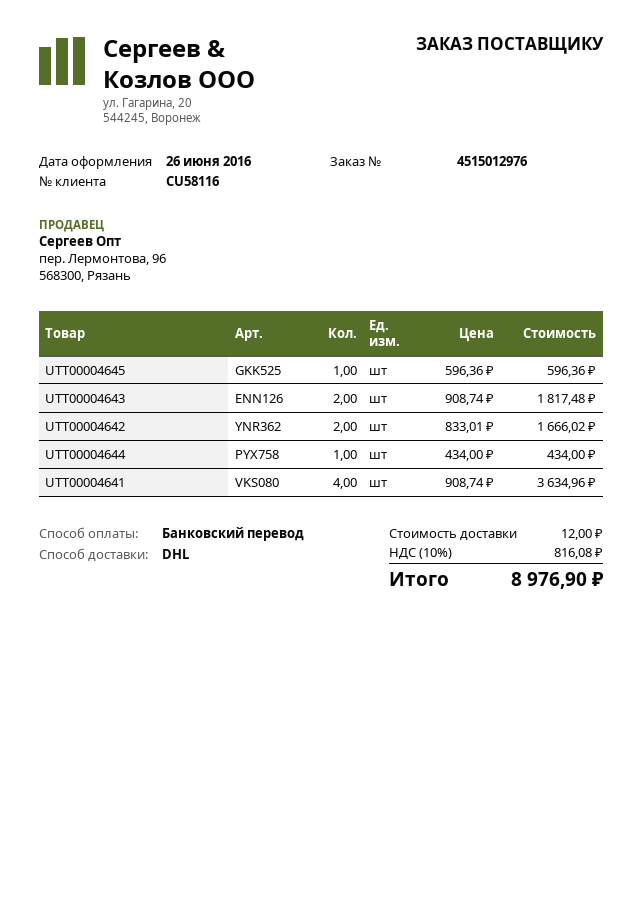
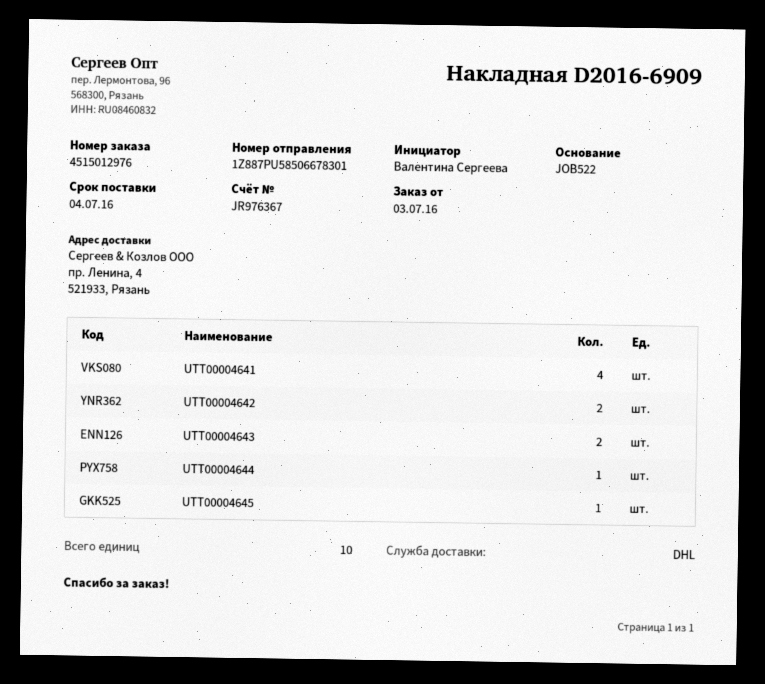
order date: 2016-06-26 -> 2016-07-03

